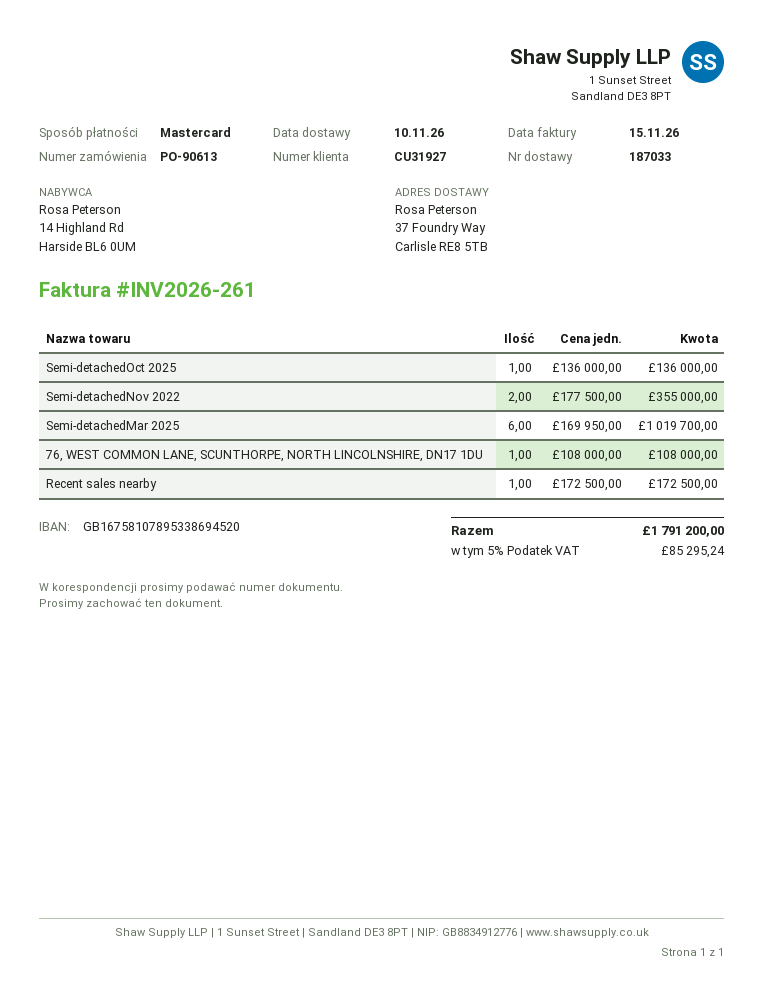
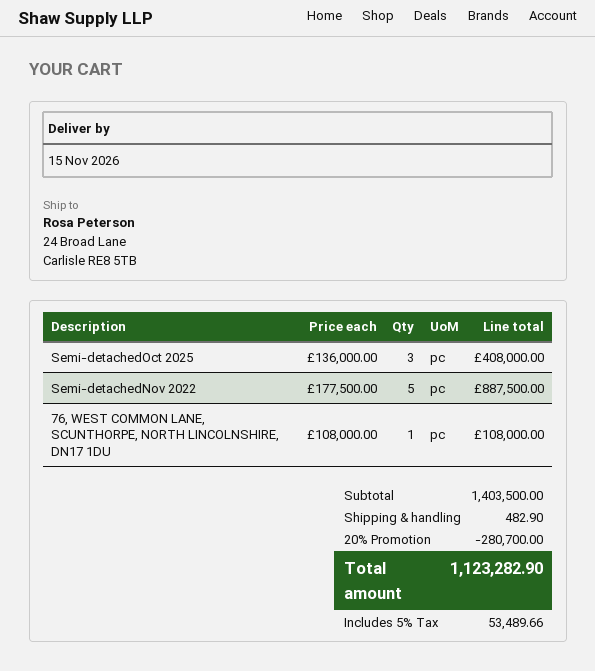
delivery date: 2026-11-10 -> 2026-11-15
ship to: 37 Foundry Way, Carlisle RE8 5TB -> 24 Broad Lane, Carlisle RE8 5TB
Semi-detachedOct 2025: 1 x 136000.00 = 136000.00 -> 3 x 136000.00 = 408000.00
Semi-detachedNov 2022: 2 x 177500.00 = 355000.00 -> 5 x 177500.00 = 887500.00
Semi-detachedMar 2025: 6 x 169950.00 = 1019700.00 -> none
Recent sales nearby: 1 x 172500.00 = 172500.00 -> none
discount: none -> 20% = 280700.00
shipping: none -> 482.90
tax: 5% = 85295.24 -> 5% = 53489.66
total: 1791200.00 -> 1123282.90

